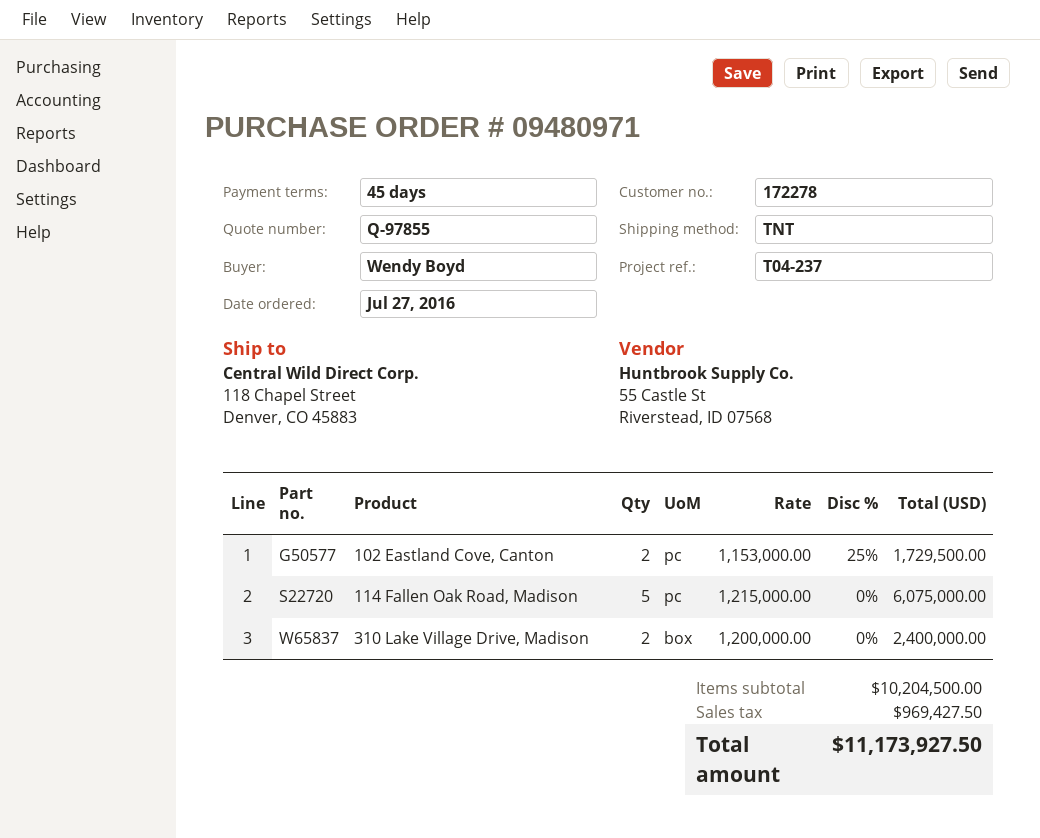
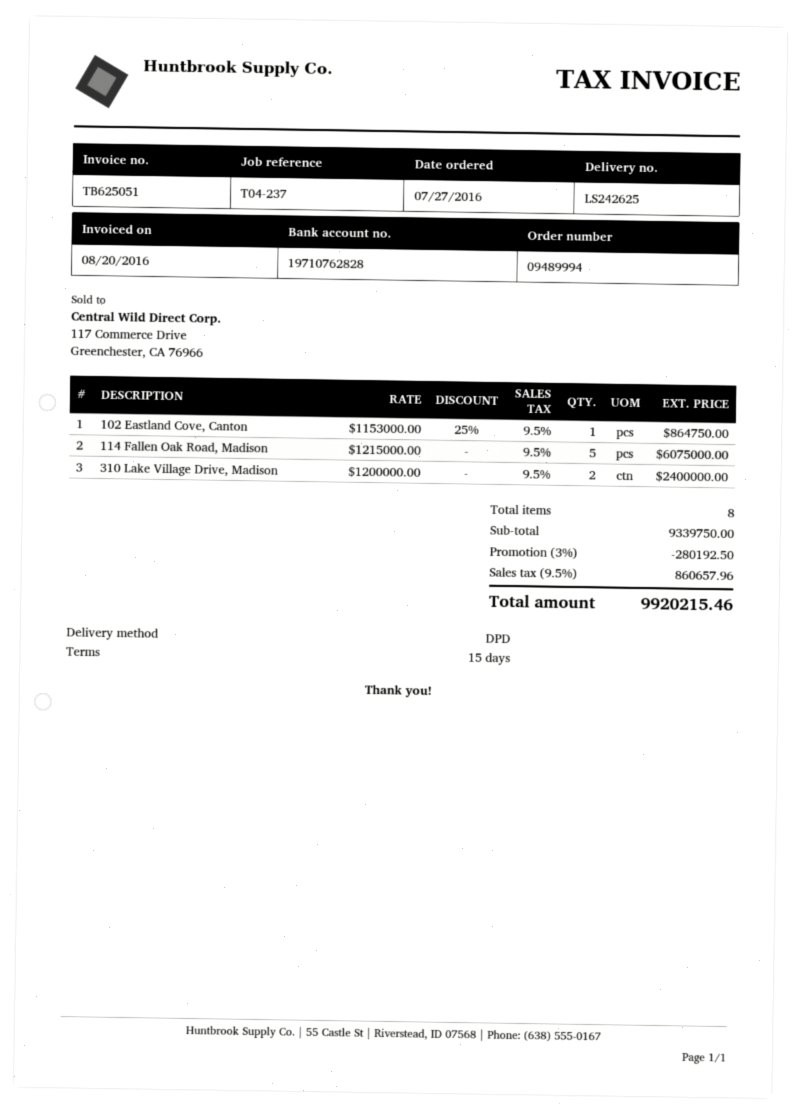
order number: 09480971 -> 09489994
payment terms: 45 days -> 15 days
shipping method: TNT -> DPD
102 Eastland Cove, Canton: 2 x 1153000.00 - 25% = 1729500.00 -> 1 x 1153000.00 - 25% = 864750.00
subtotal: 10204500.00 -> 9339750.00
discount: none -> 3% = 280192.50
tax: 969427.50 -> 860657.96
total: 11173927.50 -> 9920215.46

